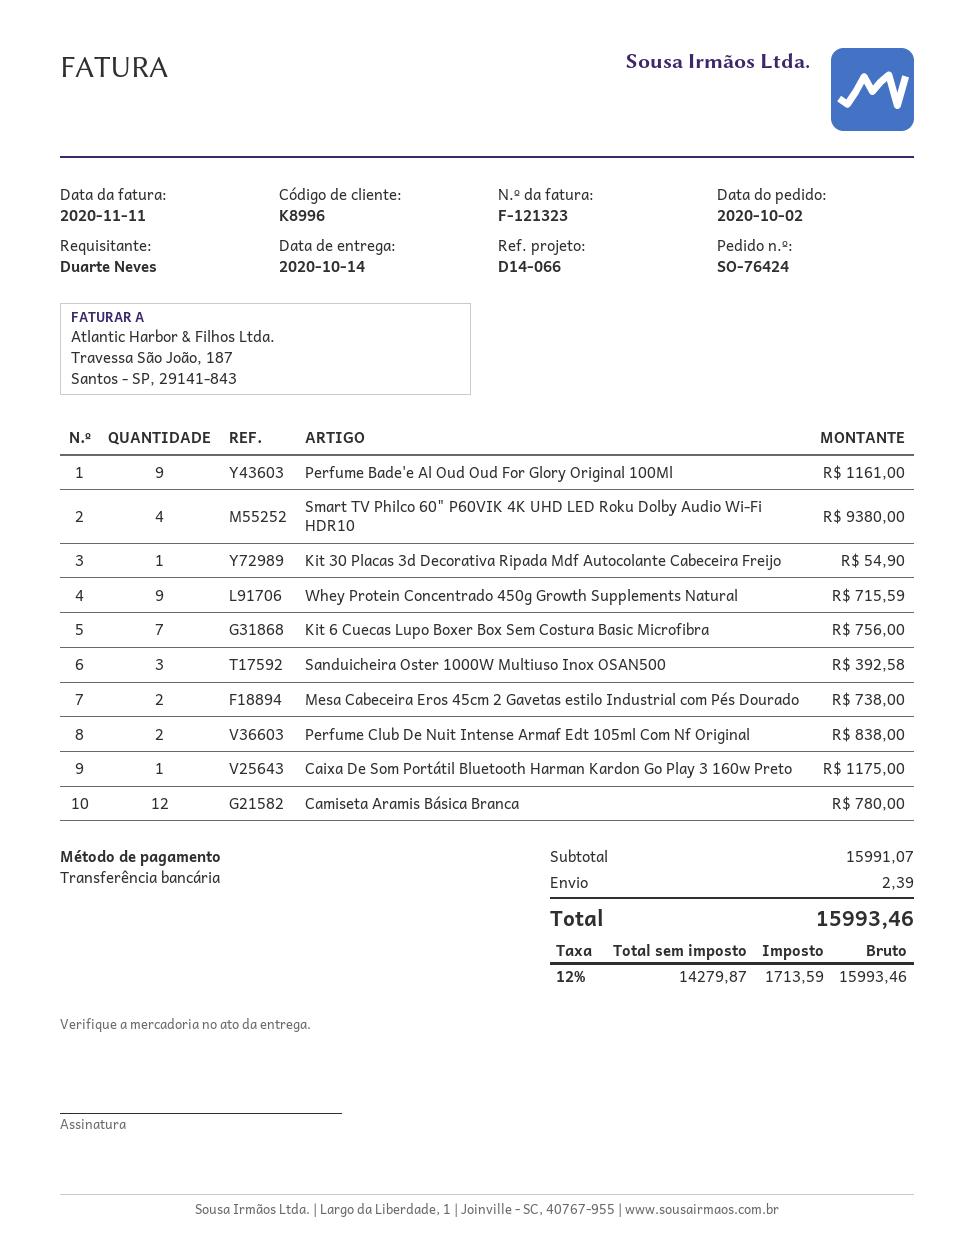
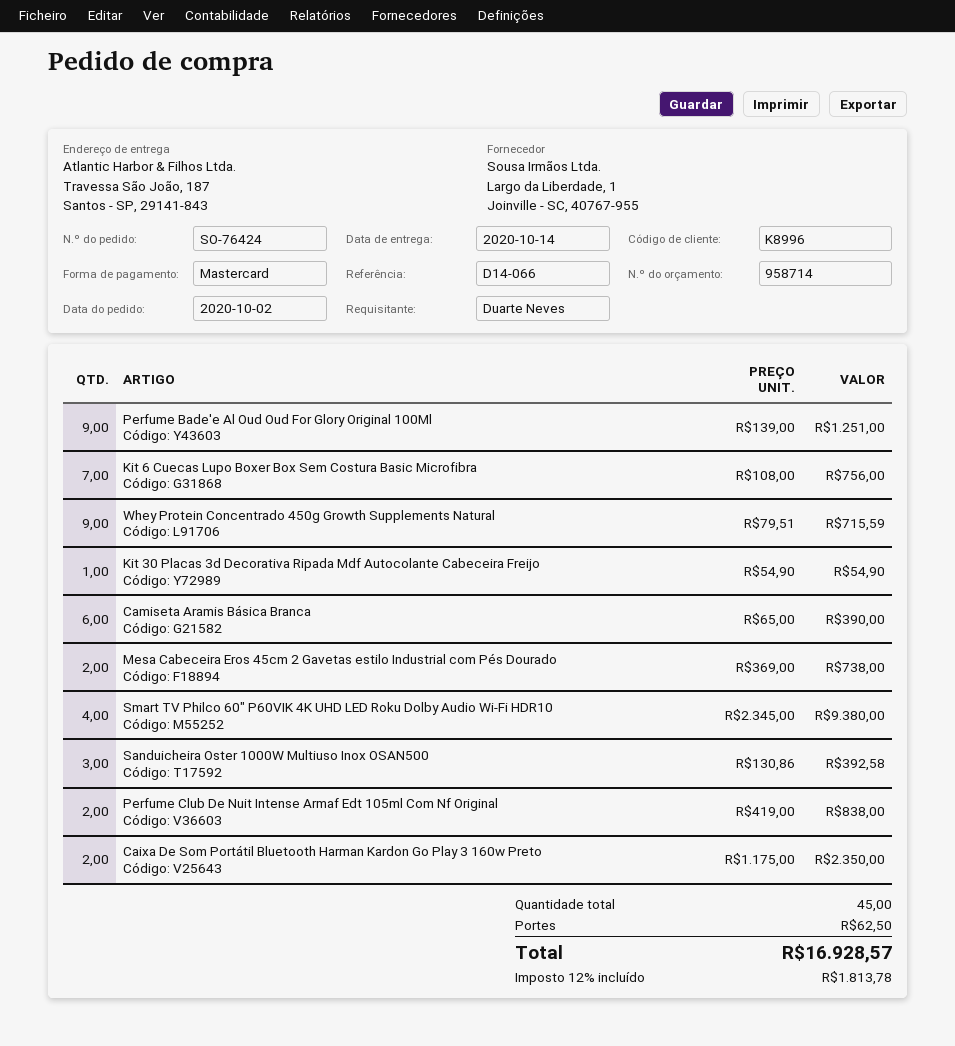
payment method: bank transfer -> Mastercard
Perfume Bade'e Al Oud Oud For Glory Original 100Ml: 9 for 1161.00 -> 9 for 1251.00
Caixa De Som Portátil Bluetooth Harman Kardon Go Play 3 160w Preto: 1 for 1175.00 -> 2 for 2350.00
Camiseta Aramis Básica Branca: 12 for 780.00 -> 6 for 390.00
shipping: 2.39 -> 62.50
tax: 12% = 1713.59 -> 12% = 1813.78
total: 15993.46 -> 16928.57

